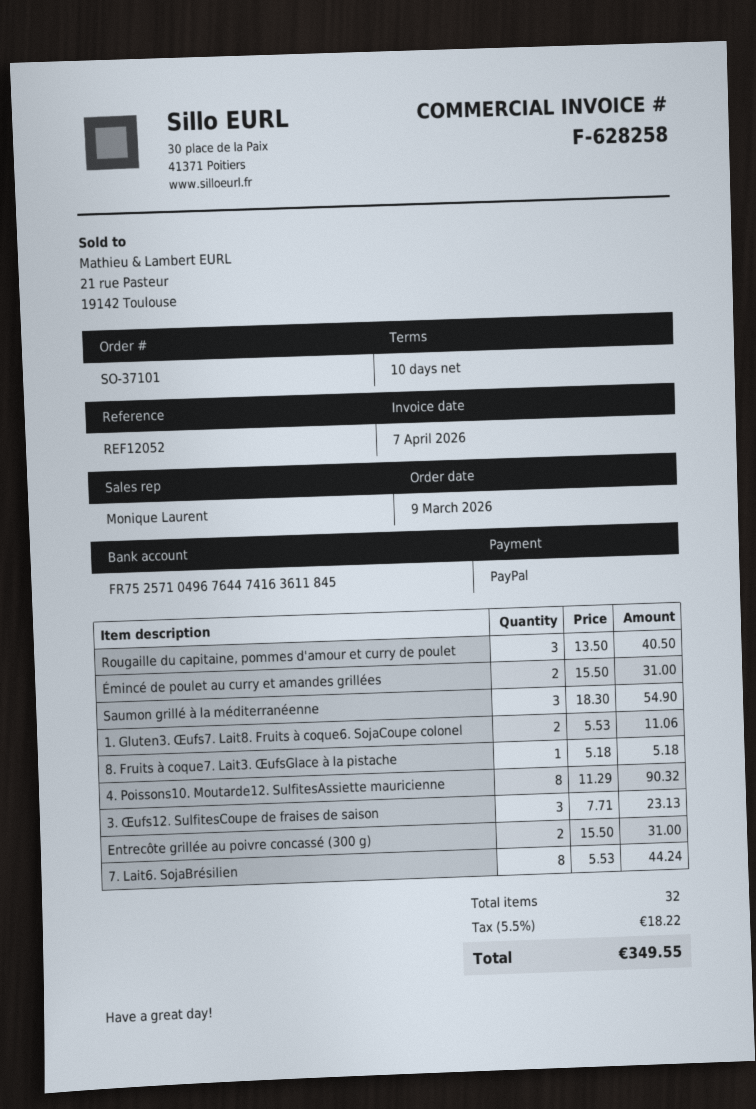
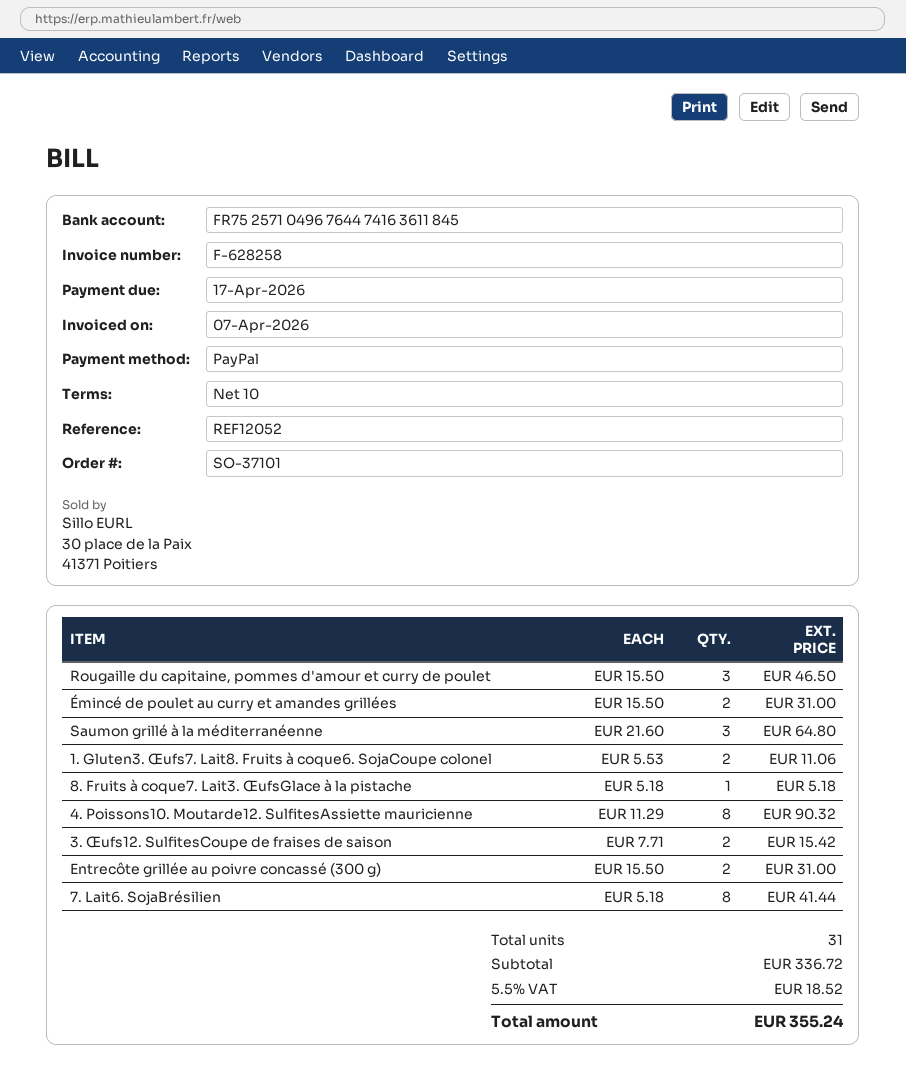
Rougaille du capitaine, pommes d'amour et curry de poulet: 3 x 13.50 = 40.50 -> 3 x 15.50 = 46.50
Saumon grillé à la méditerranéenne: 3 x 18.30 = 54.90 -> 3 x 21.60 = 64.80
3. Œufs12. SulfitesCoupe de fraises de saison: 3 x 7.71 = 23.13 -> 2 x 7.71 = 15.42
7. Lait6. SojaBrésilien: 8 x 5.53 = 44.24 -> 8 x 5.18 = 41.44
total quantity: 32 -> 31
tax: 5.5% = 18.22 -> 5.5% = 18.52
total: 349.55 -> 355.24

